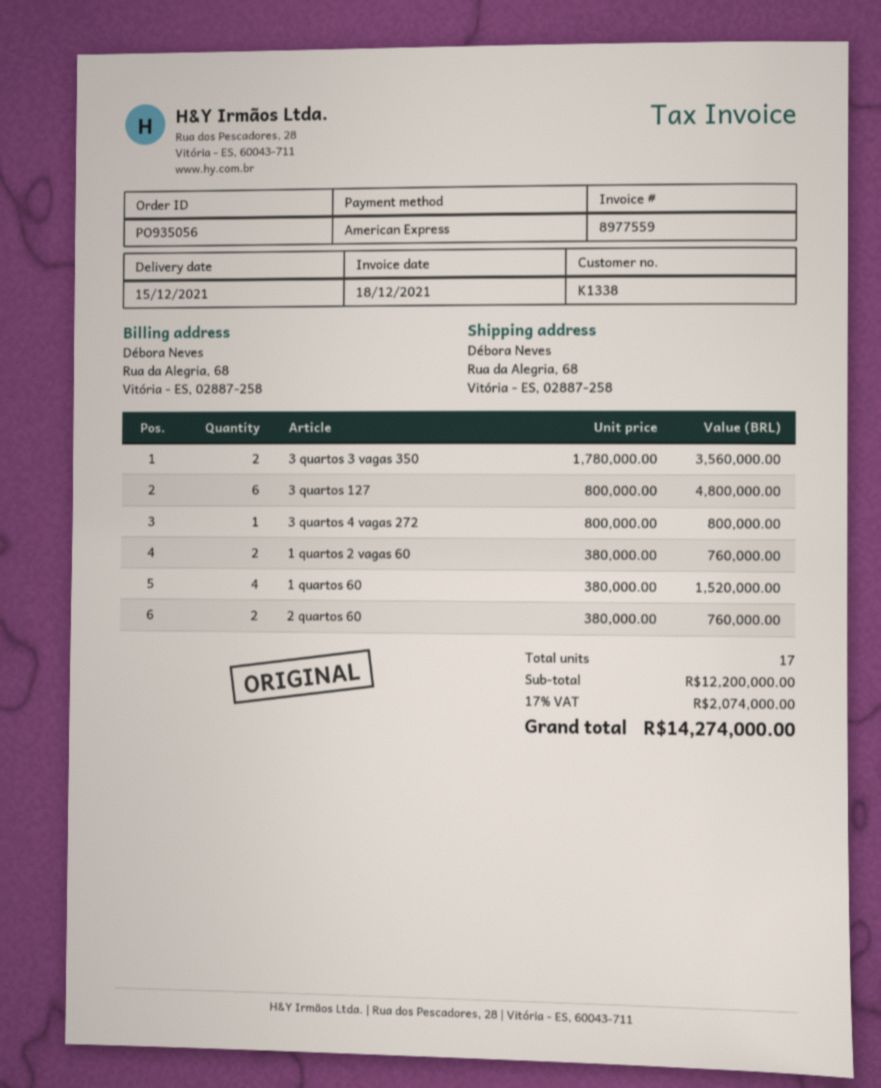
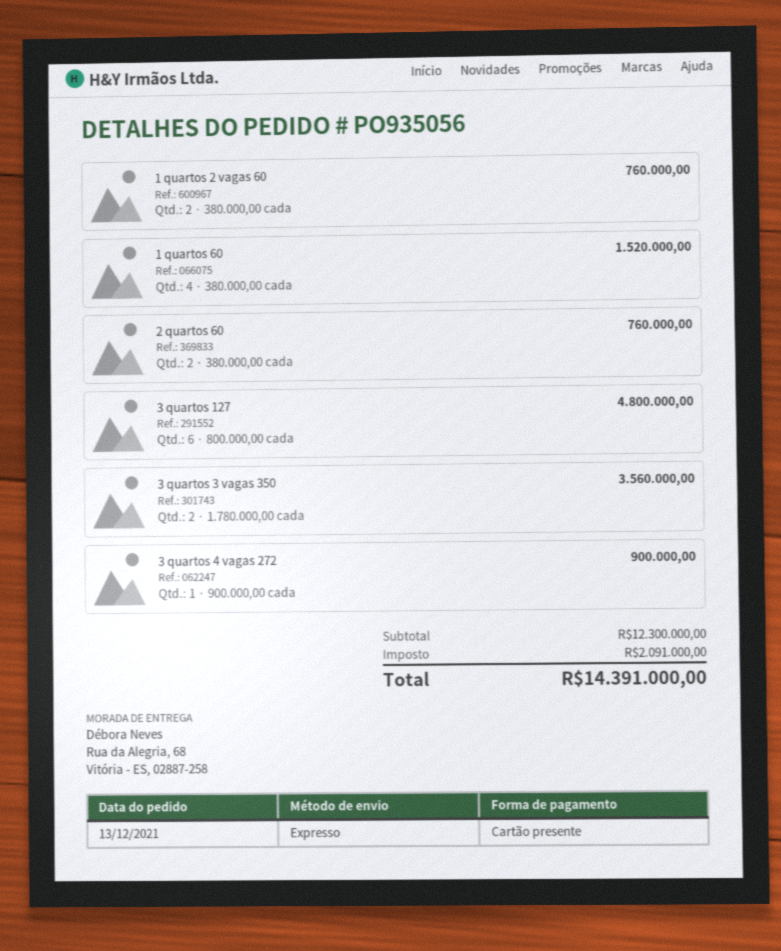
payment method: American Express -> gift card
3 quartos 4 vagas 272: 1 x 800000.00 = 800000.00 -> 1 x 900000.00 = 900000.00
subtotal: 12200000.00 -> 12300000.00
tax: 2074000.00 -> 2091000.00
total: 14274000.00 -> 14391000.00

